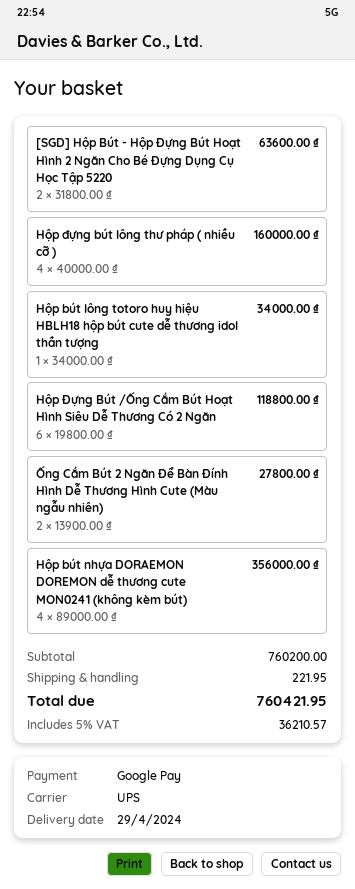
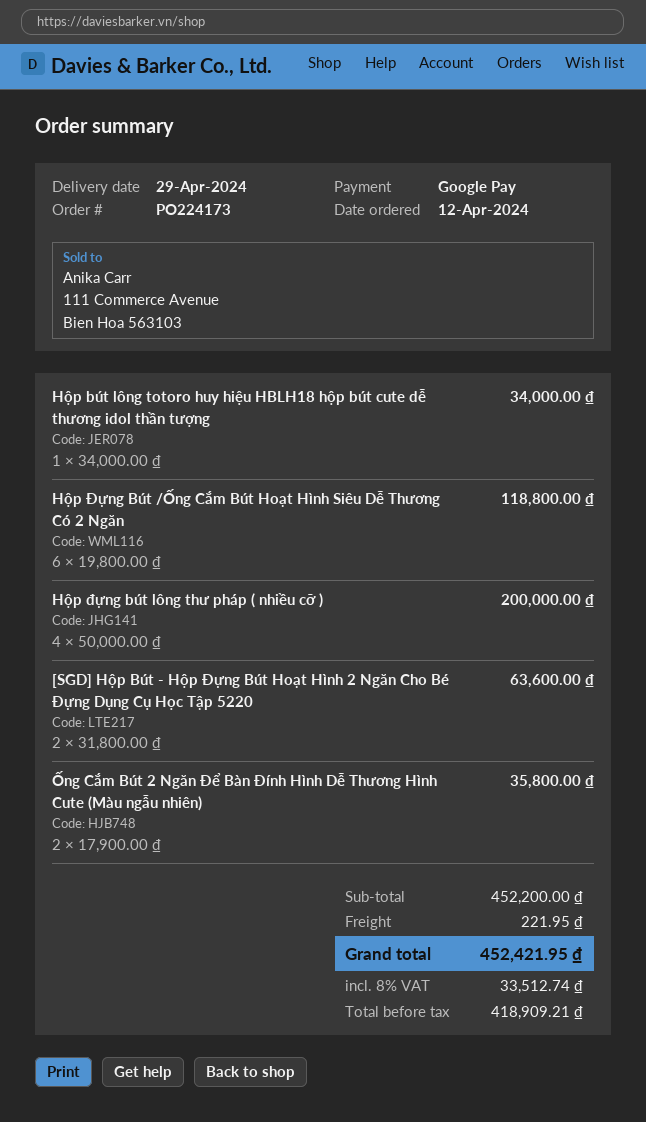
Hộp đựng bút lông thư pháp ( nhiều cỡ ): 4 x 40000.00 = 160000.00 -> 4 x 50000.00 = 200000.00
Ống Cắm Bút 2 Ngăn Để Bàn Đính Hình Dễ Thương Hình Cute (Màu ngẫu nhiên): 2 x 13900.00 = 27800.00 -> 2 x 17900.00 = 35800.00
Hộp bút nhựa DORAEMON DOREMON dễ thương cute MON0241 (không kèm bút): 4 x 89000.00 = 356000.00 -> none
subtotal: 760200.00 -> 452200.00
tax: 5% = 36210.57 -> 8% = 33512.74
total: 760421.95 -> 452421.95

